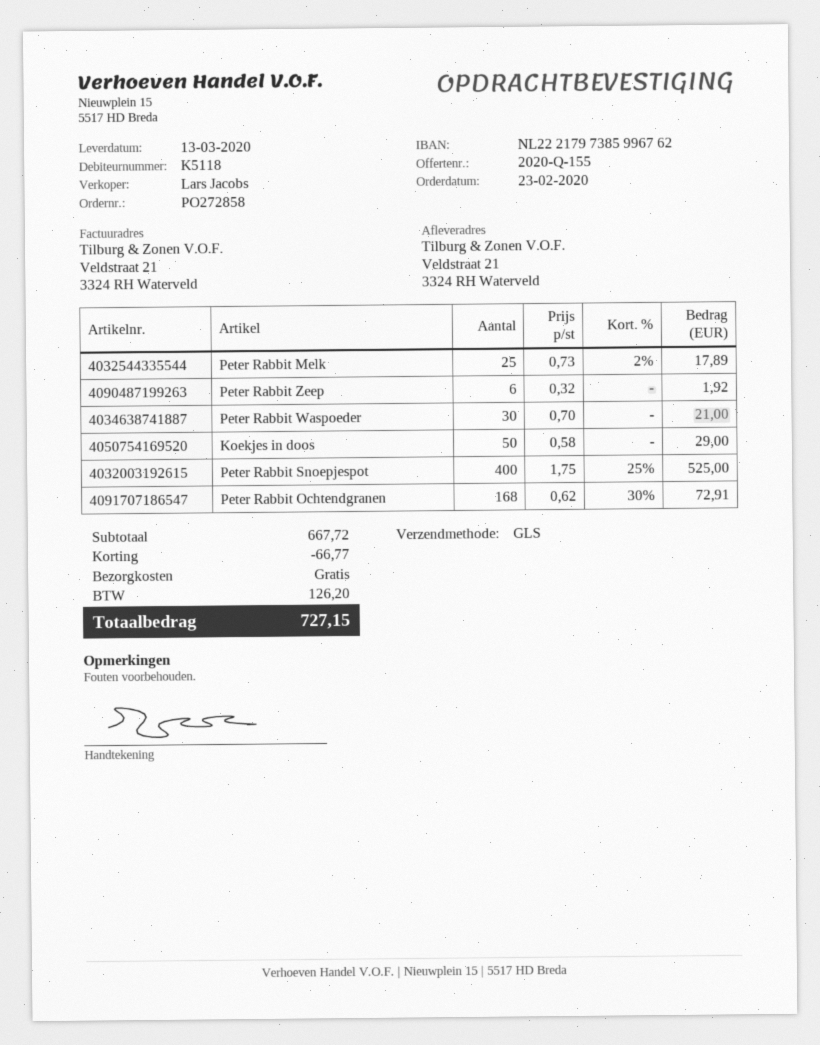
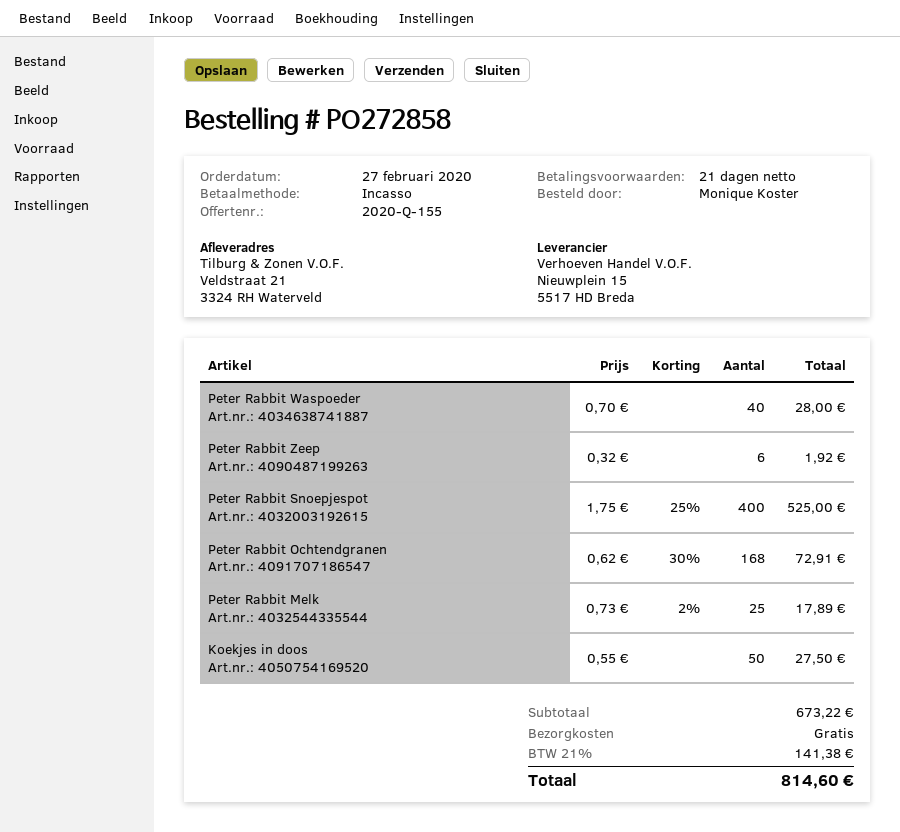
order date: 2020-02-23 -> 2020-02-27
Peter Rabbit Waspoeder: 30 x 0.70 = 21.00 -> 40 x 0.70 = 28.00
Koekjes in doos: 50 x 0.58 = 29.00 -> 50 x 0.55 = 27.50
subtotal: 667.72 -> 673.22
discount: 66.77 -> none
tax: 126.20 -> 141.38
total: 727.15 -> 814.60

